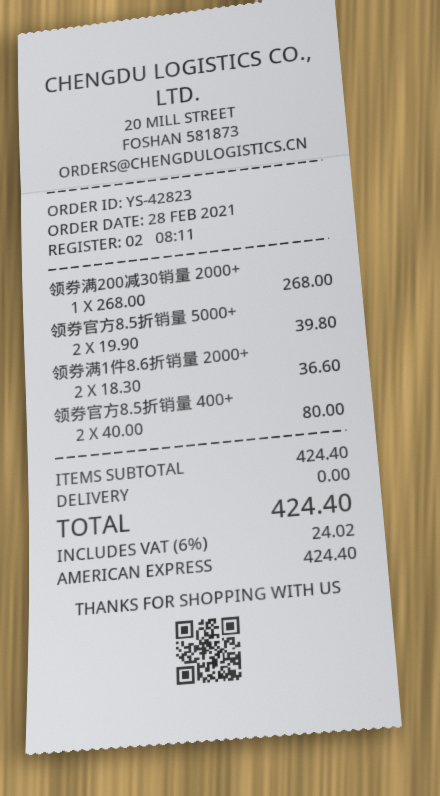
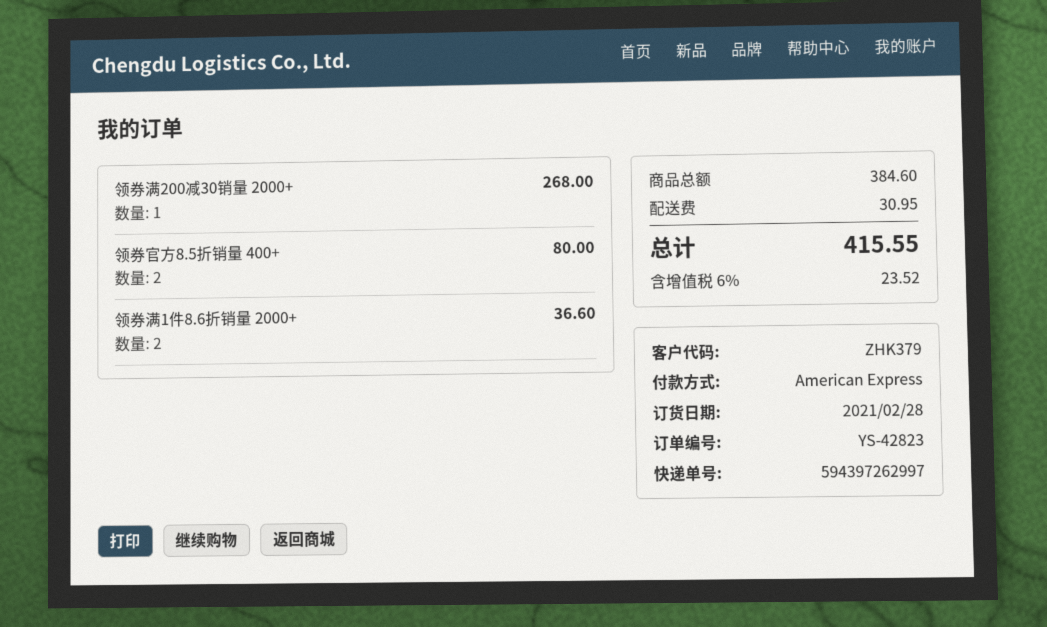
领券官方8.5折销量 5000+: 2 for 39.80 -> none
subtotal: 424.40 -> 384.60
shipping: 0.00 -> 30.95
tax: 6% = 24.02 -> 6% = 23.52
total: 424.40 -> 415.55

